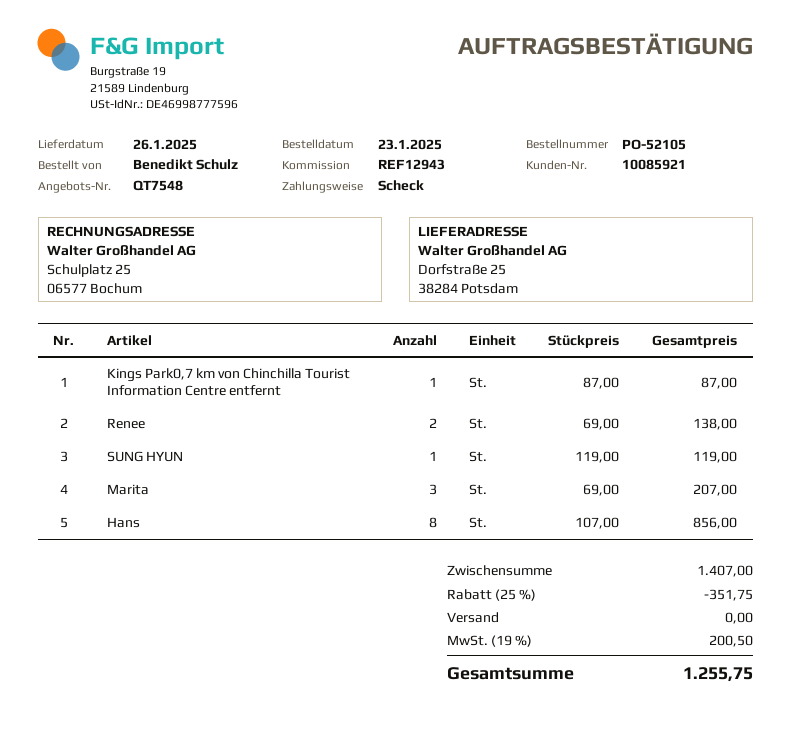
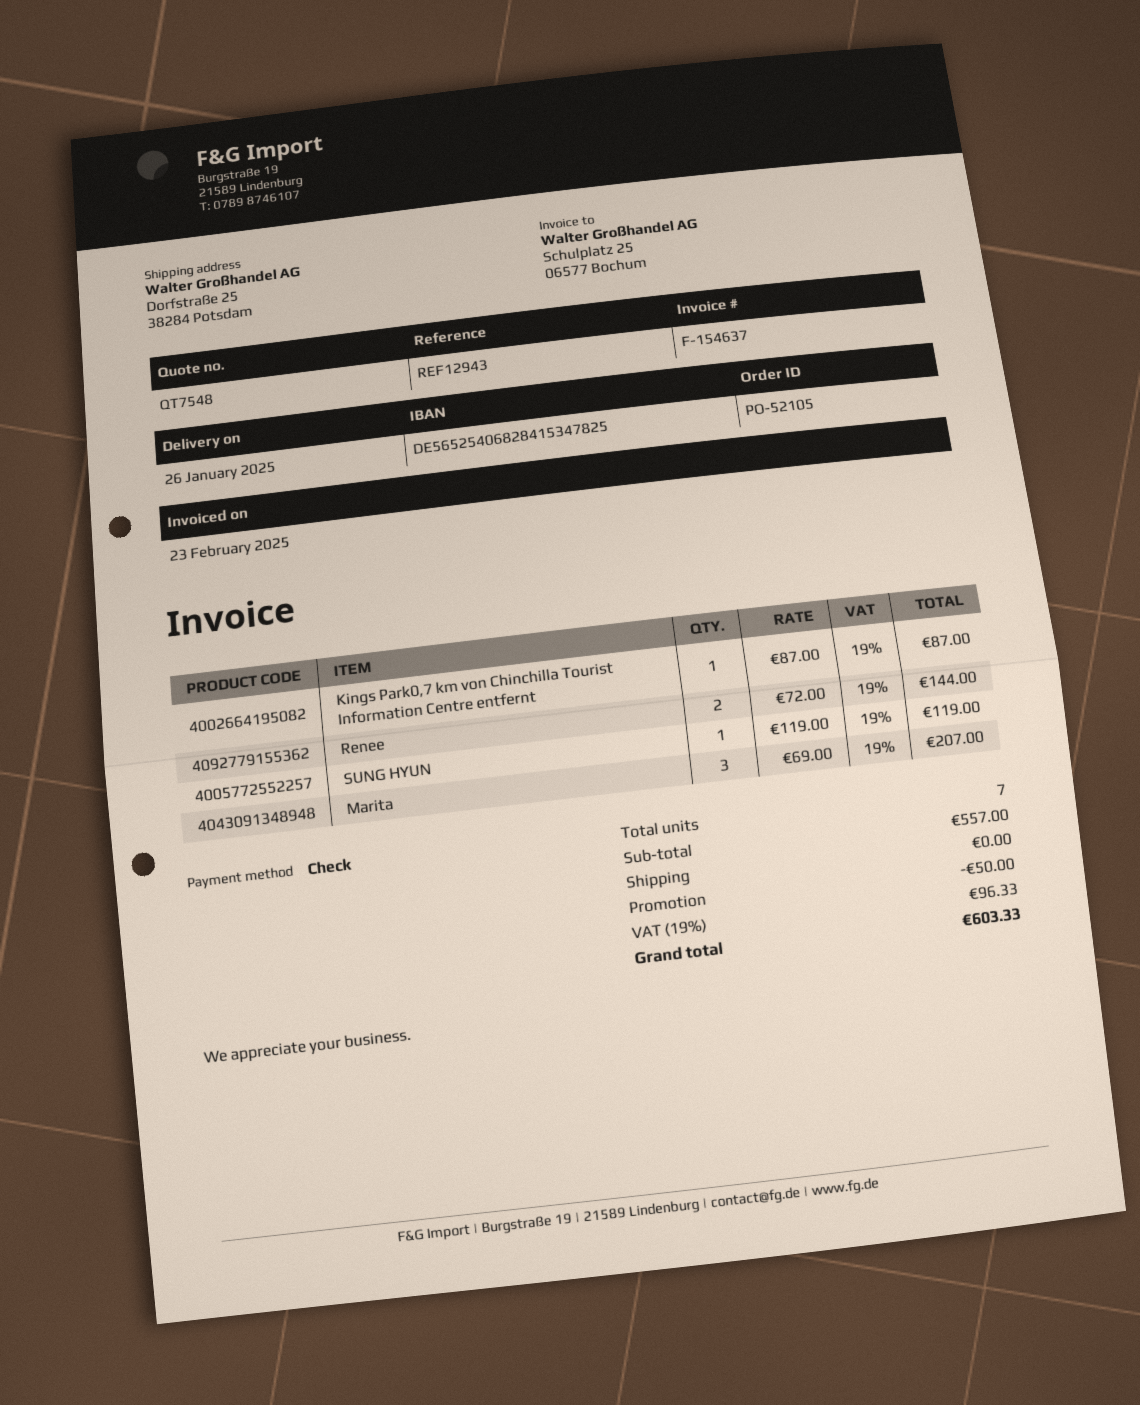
Renee: 2 x 69.00 = 138.00 -> 2 x 72.00 = 144.00
Hans: 8 x 107.00 = 856.00 -> none
subtotal: 1407.00 -> 557.00
discount: 351.75 -> 50.00
tax: 19% = 200.50 -> 19% = 96.33
total: 1255.75 -> 603.33

